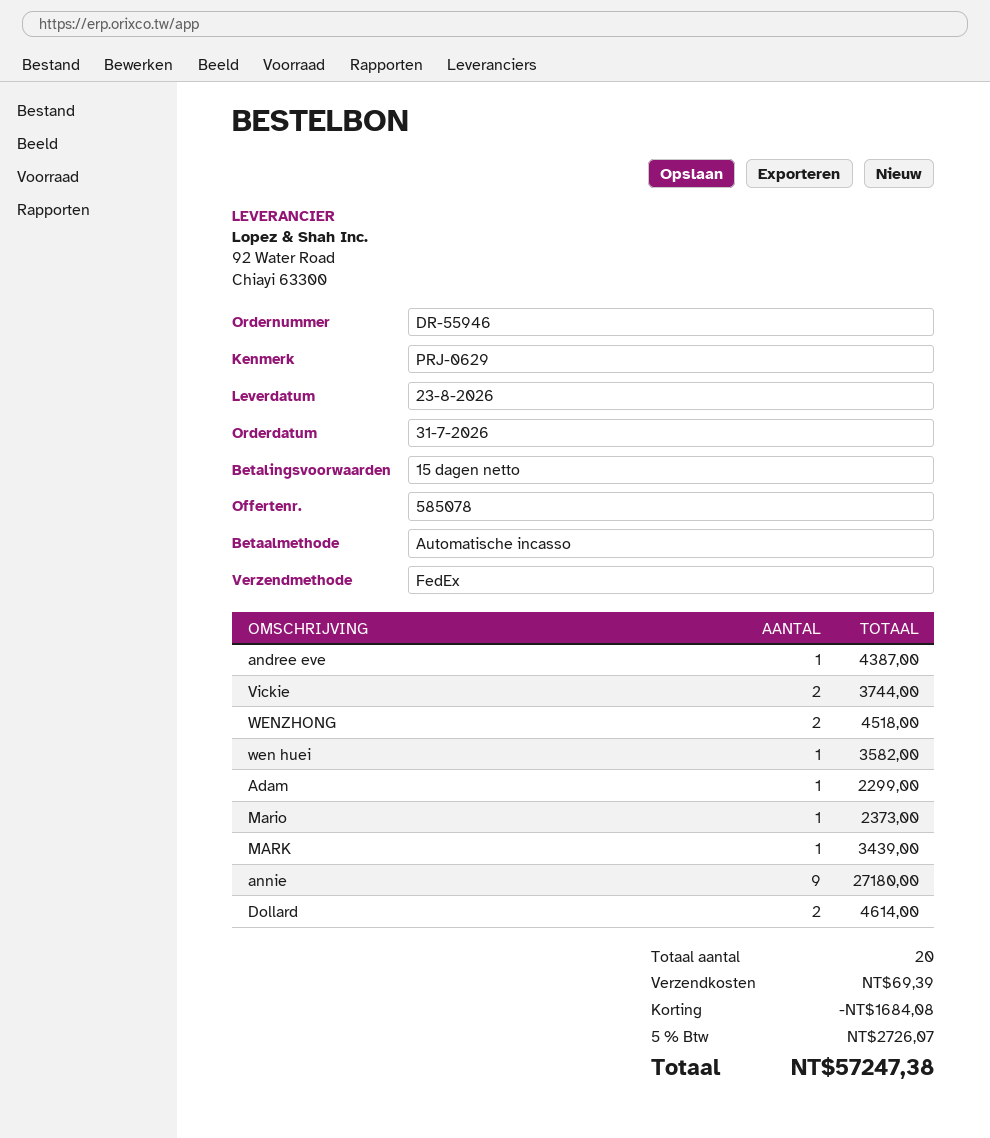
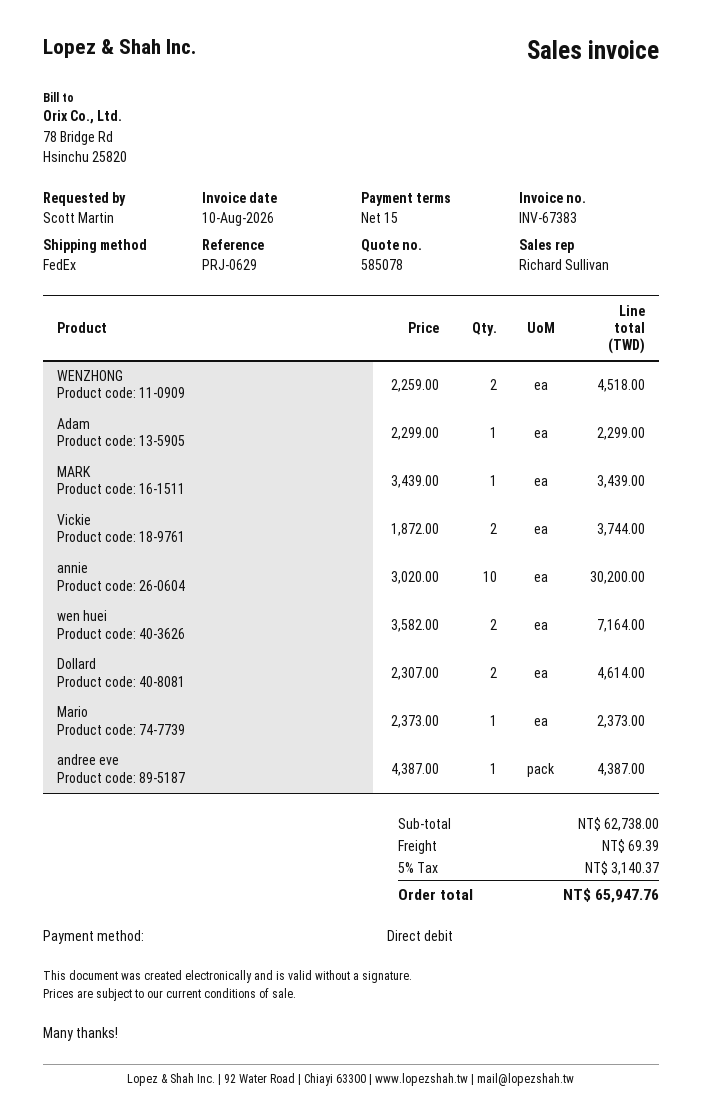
wen huei: 1 for 3582.00 -> 2 for 7164.00
annie: 9 for 27180.00 -> 10 for 30200.00
discount: 1684.08 -> none
tax: 5% = 2726.07 -> 5% = 3140.37
total: 57247.38 -> 65947.76

